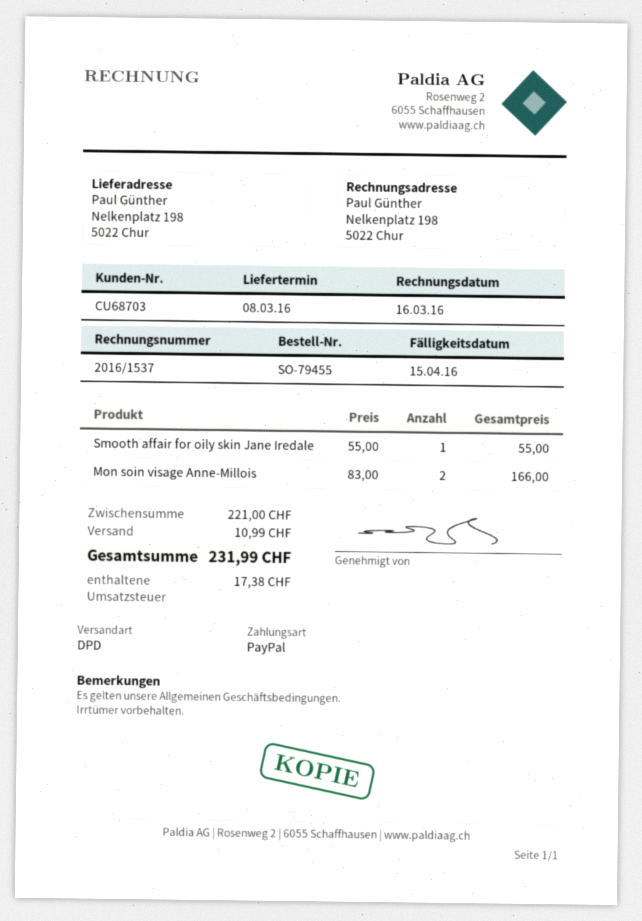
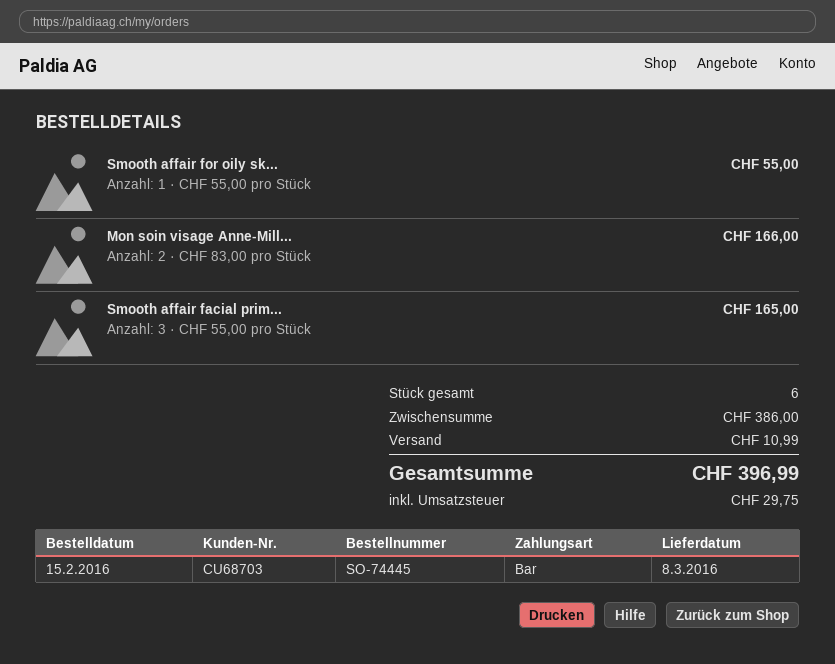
order number: SO-79455 -> SO-74445
payment method: PayPal -> cash
Smooth affair facial prim...: none -> 3 x 55.00 = 165.00
subtotal: 221.00 -> 386.00
tax: 17.38 -> 29.75
total: 231.99 -> 396.99

